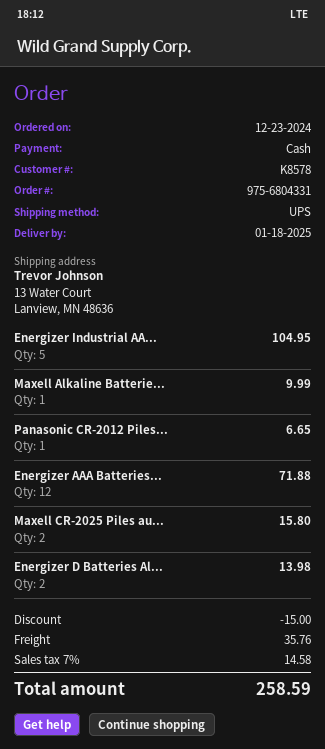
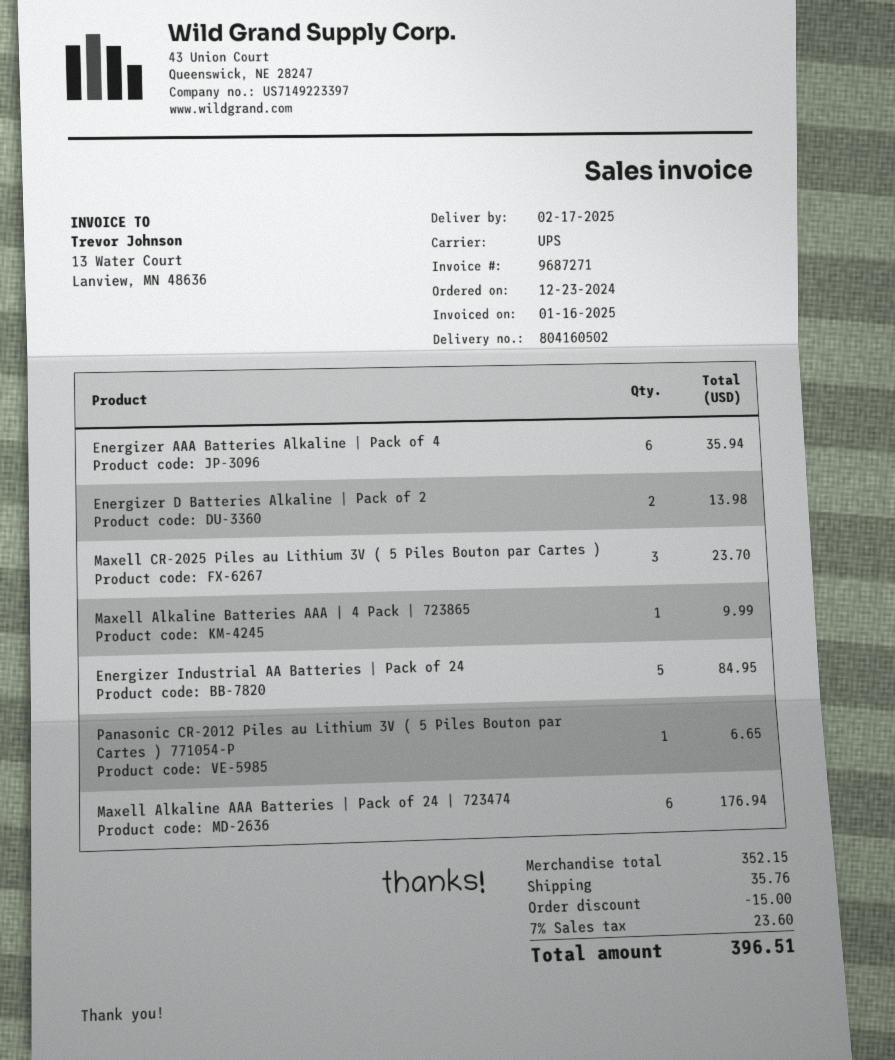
delivery date: 2025-01-18 -> 2025-02-17
Energizer Industrial AA...: 5 for 104.95 -> 5 for 84.95
Energizer AAA Batteries...: 12 for 71.88 -> 6 for 35.94
Maxell CR-2025 Piles au...: 2 for 15.80 -> 3 for 23.70
Maxell Alkaline AAA Batteries | Pack of 24 | 723474: none -> 6 for 176.94
tax: 7% = 14.58 -> 7% = 23.60
total: 258.59 -> 396.51

